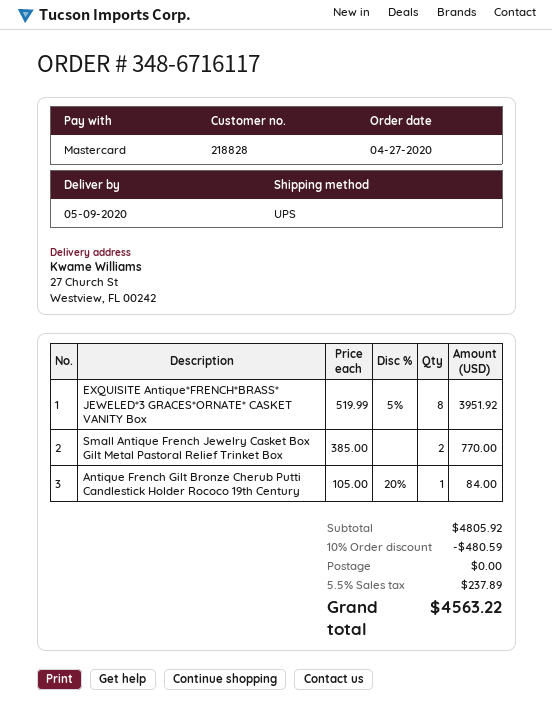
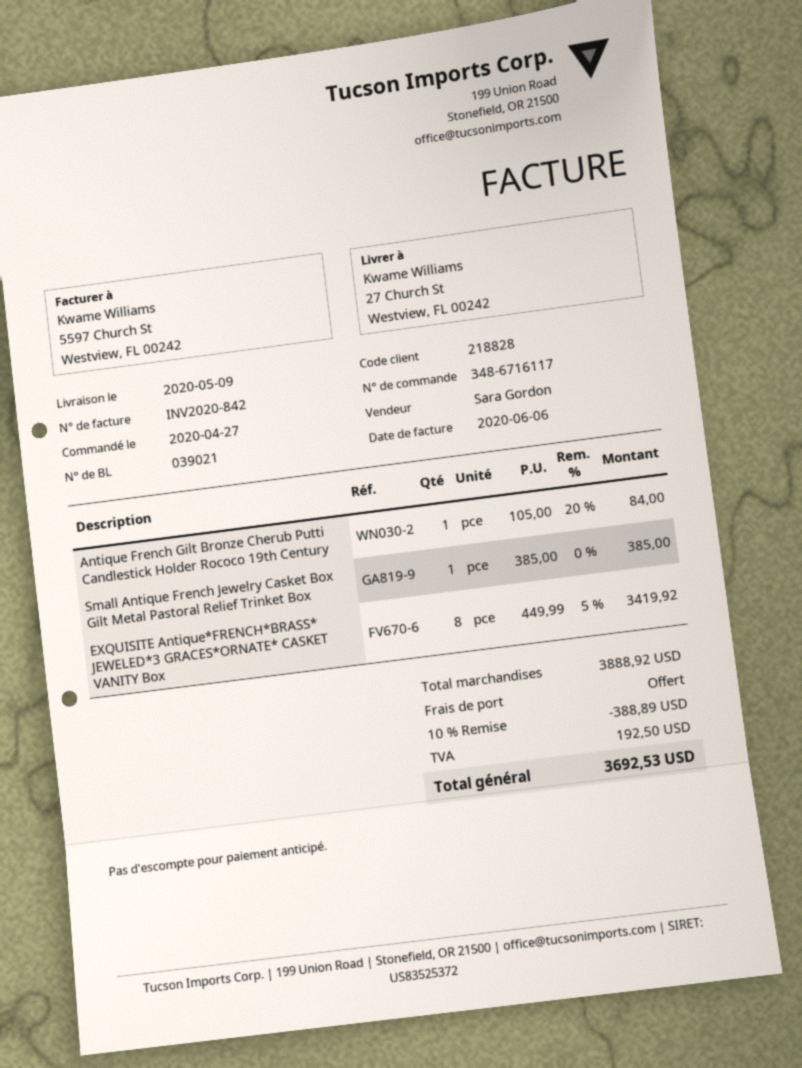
EXQUISITE Antique*FRENCH*BRASS* JEWELED*3 GRACES*ORNATE* CASKET VANITY Box: 8 x 519.99 - 5% = 3951.92 -> 8 x 449.99 - 5% = 3419.92
Small Antique French Jewelry Casket Box Gilt Metal Pastoral Relief Trinket Box: 2 x 385.00 = 770.00 -> 1 x 385.00 = 385.00
subtotal: 4805.92 -> 3888.92
discount: 10% = 480.59 -> 10% = 388.89
tax: 237.89 -> 192.50
total: 4563.22 -> 3692.53

